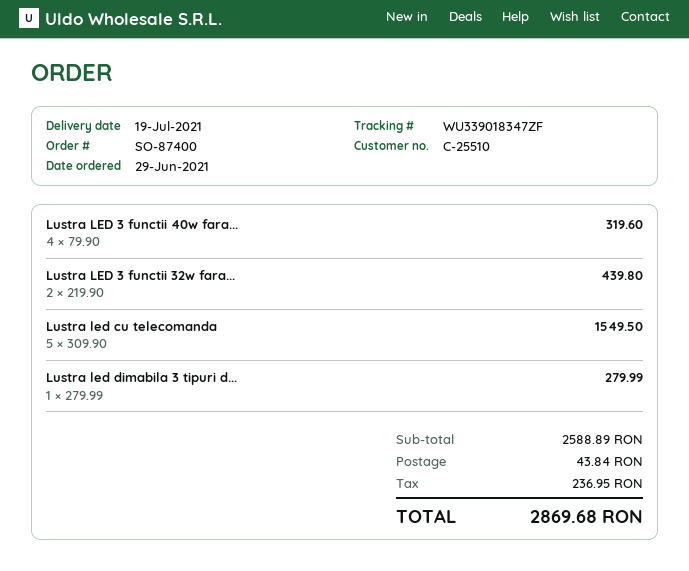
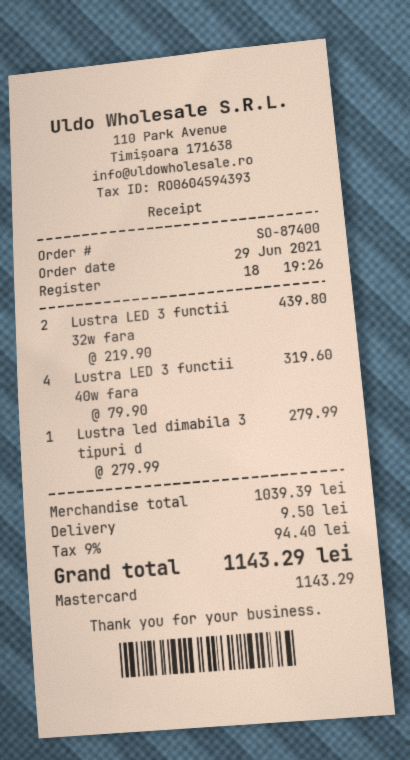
Lustra led cu telecomanda: 5 x 309.90 = 1549.50 -> none
subtotal: 2588.89 -> 1039.39
shipping: 43.84 -> 9.50
tax: 236.95 -> 94.40
total: 2869.68 -> 1143.29

